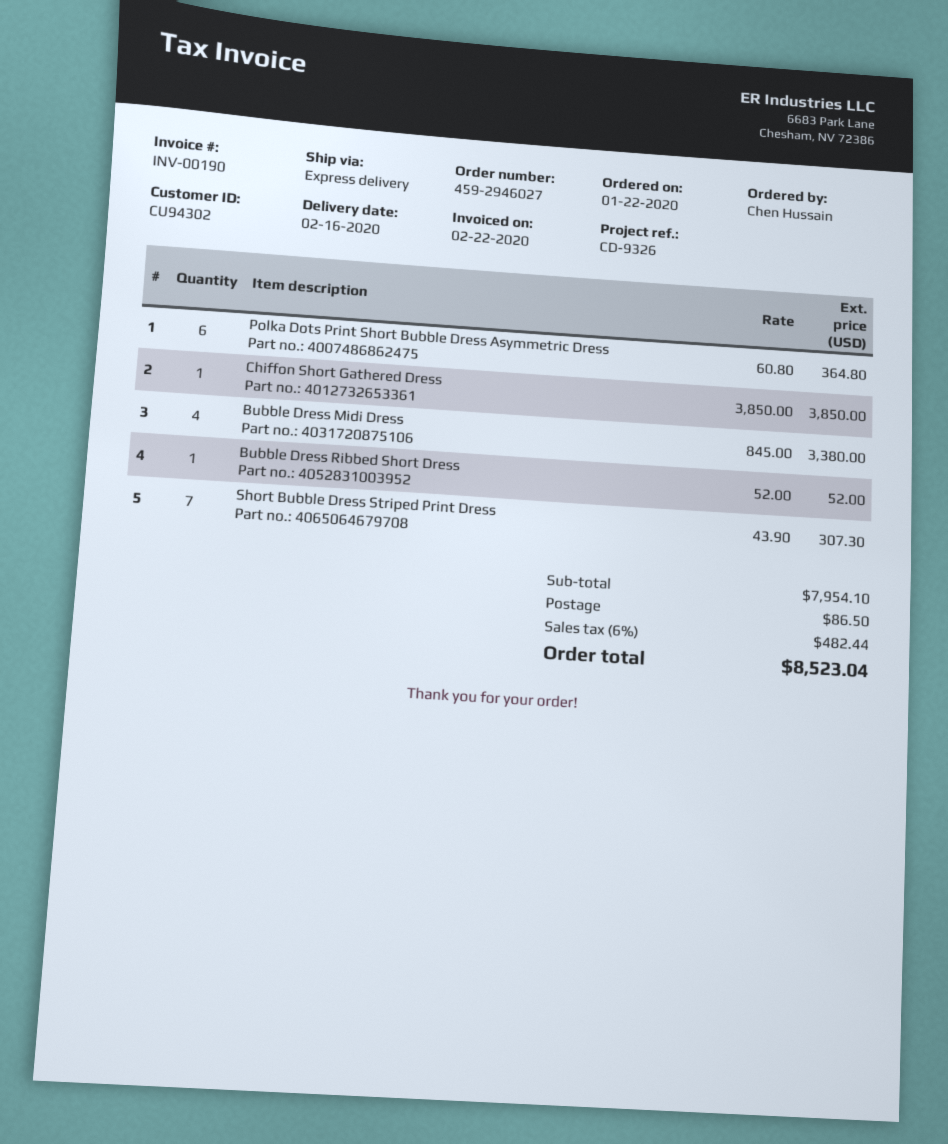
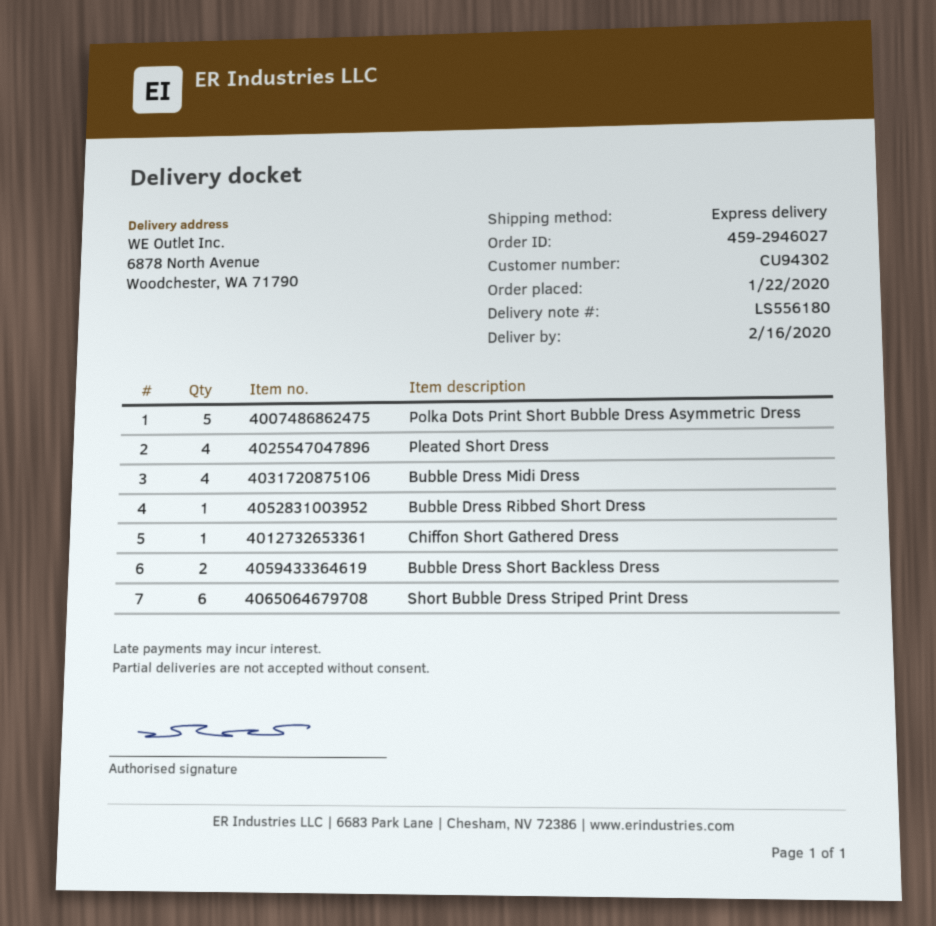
Polka Dots Print Short Bubble Dress Asymmetric Dress: 6 -> 5
Short Bubble Dress Striped Print Dress: 7 -> 6
Pleated Short Dress: none -> 4
Bubble Dress Short Backless Dress: none -> 2

